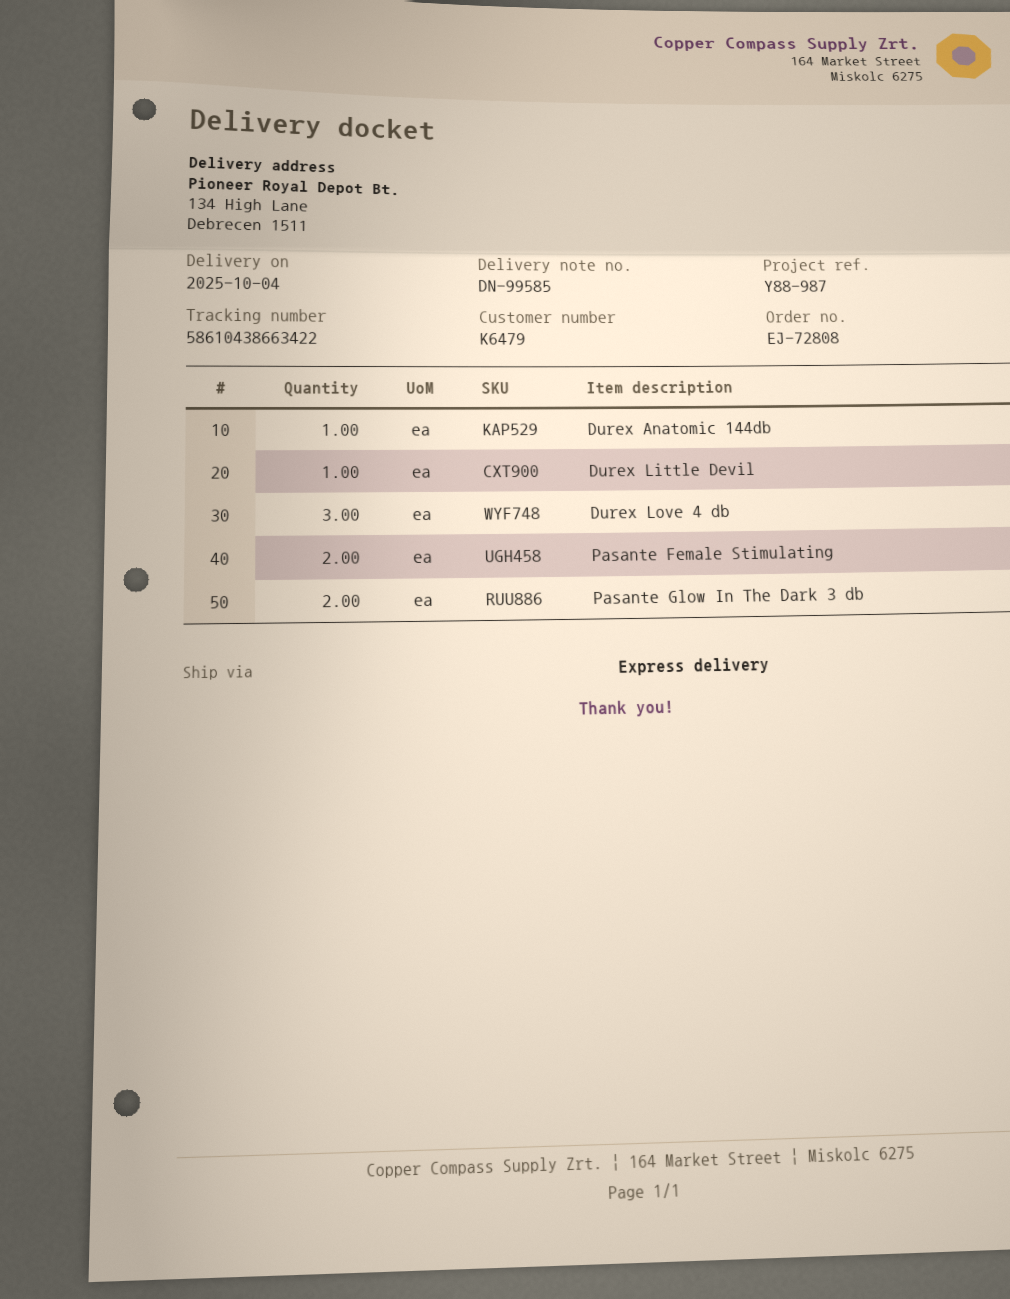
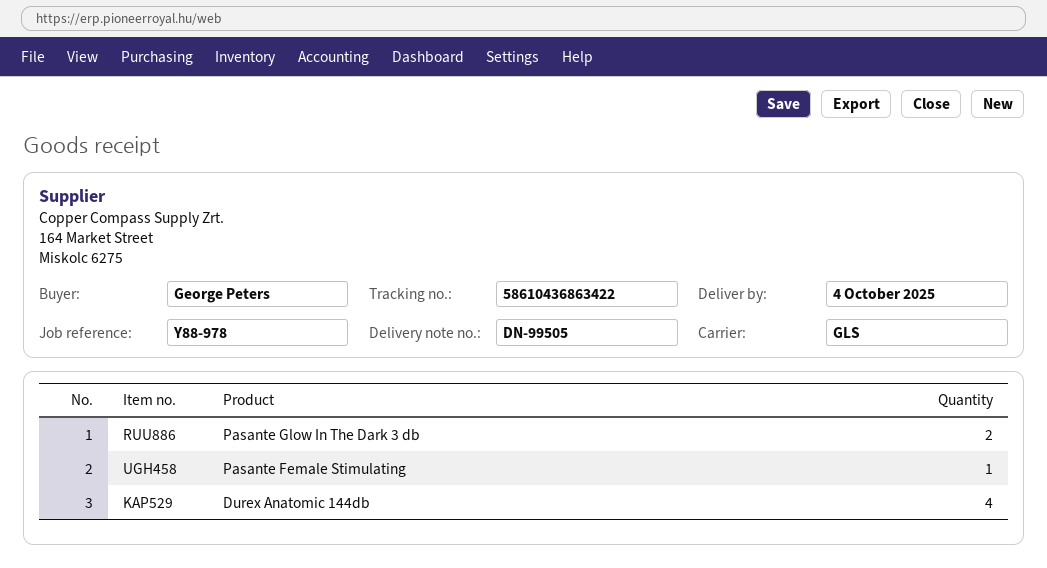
delivery note number: DN-99585 -> DN-99505
reference: Y88-987 -> Y88-978
shipping method: express -> GLS
tracking number: 58610438663422 -> 58610436863422
Durex Anatomic 144db: 1 -> 4
Durex Little Devil: 1 -> none
Durex Love 4 db: 3 -> none
Pasante Female Stimulating: 2 -> 1

